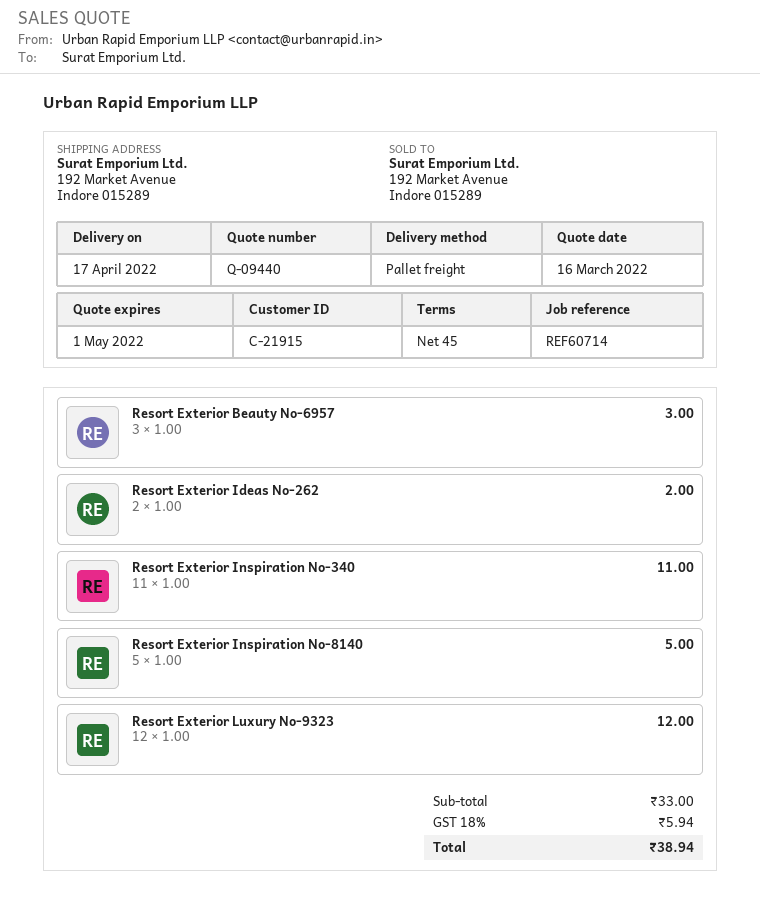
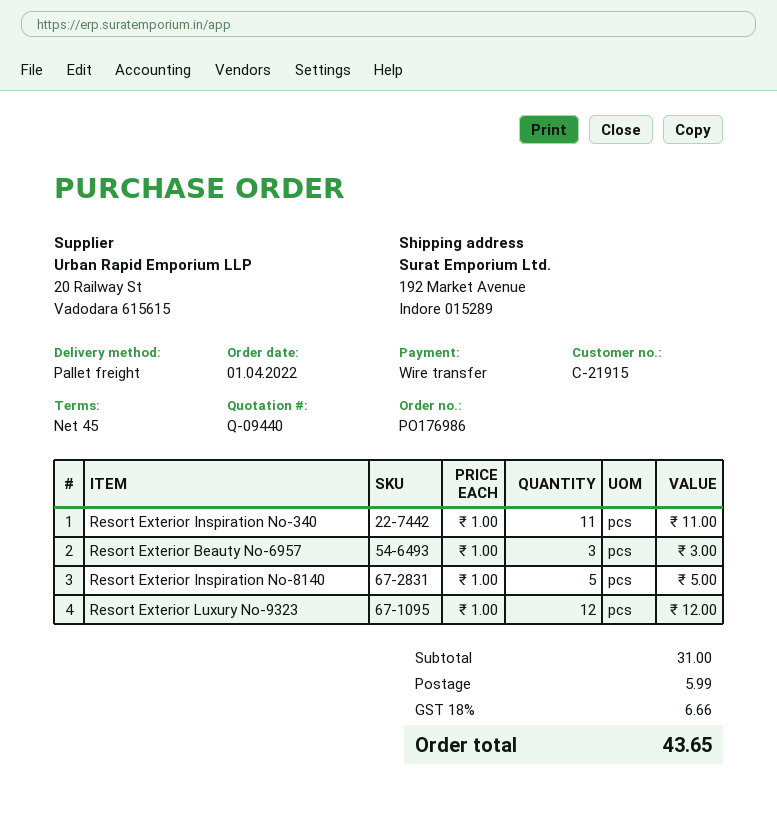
Resort Exterior Ideas No-262: 2 x 1.00 = 2.00 -> none
subtotal: 33.00 -> 31.00
shipping: none -> 5.99
tax: 18% = 5.94 -> 18% = 6.66
total: 38.94 -> 43.65

